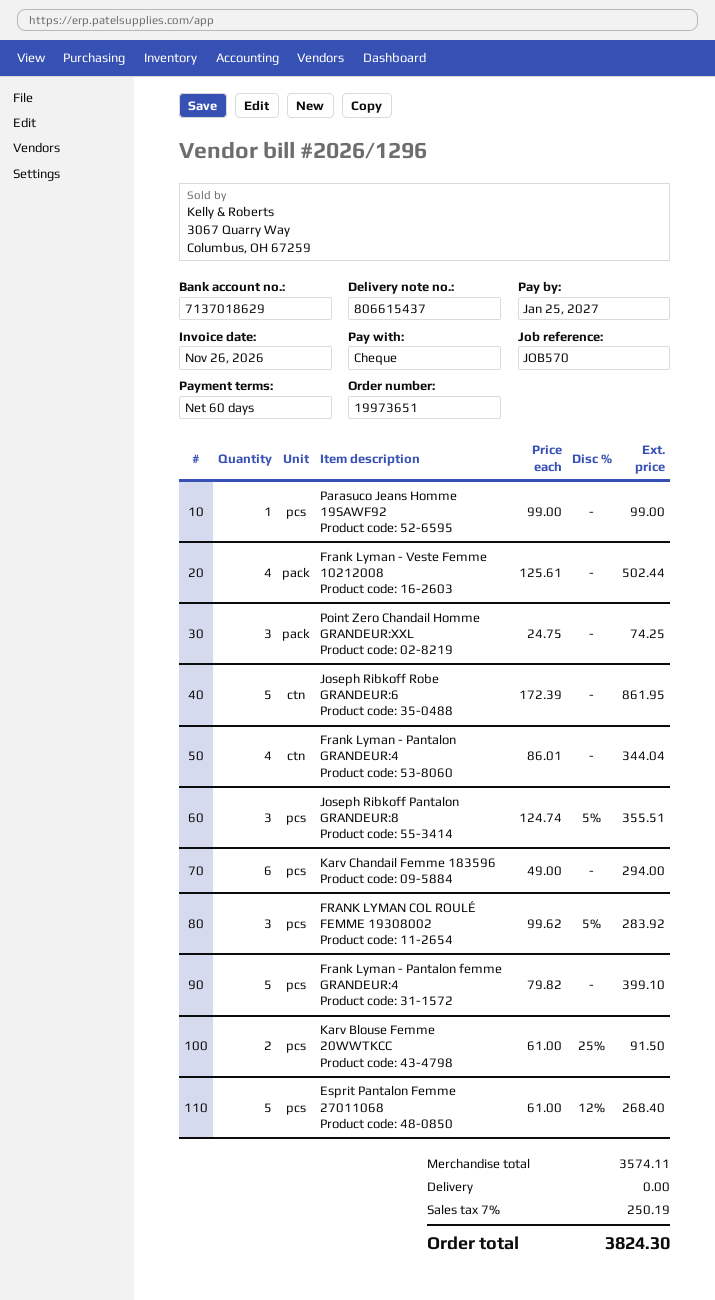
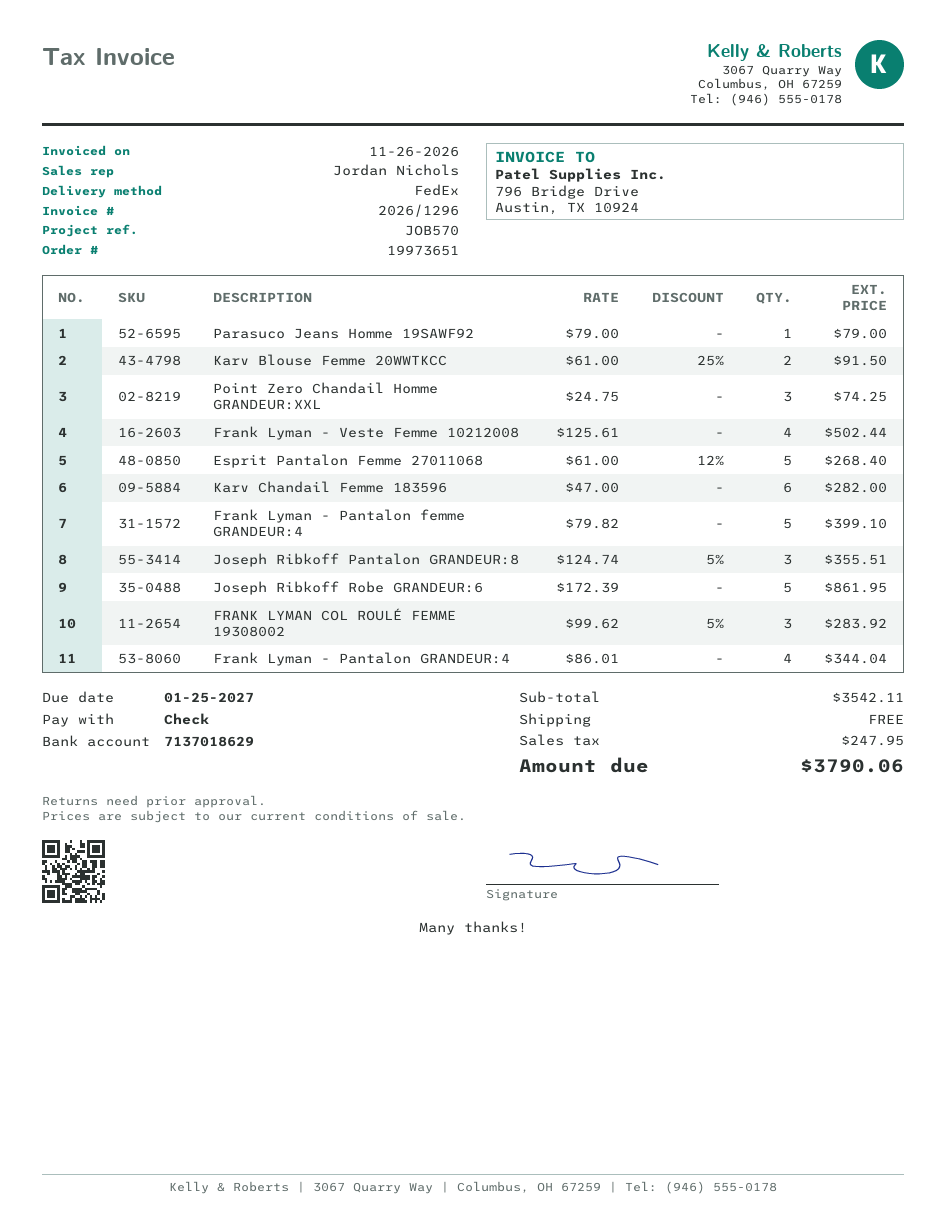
Parasuco Jeans Homme 19SAWF92: 1 x 99.00 = 99.00 -> 1 x 79.00 = 79.00
Karv Chandail Femme 183596: 6 x 49.00 = 294.00 -> 6 x 47.00 = 282.00
subtotal: 3574.11 -> 3542.11
tax: 250.19 -> 247.95
total: 3824.30 -> 3790.06

